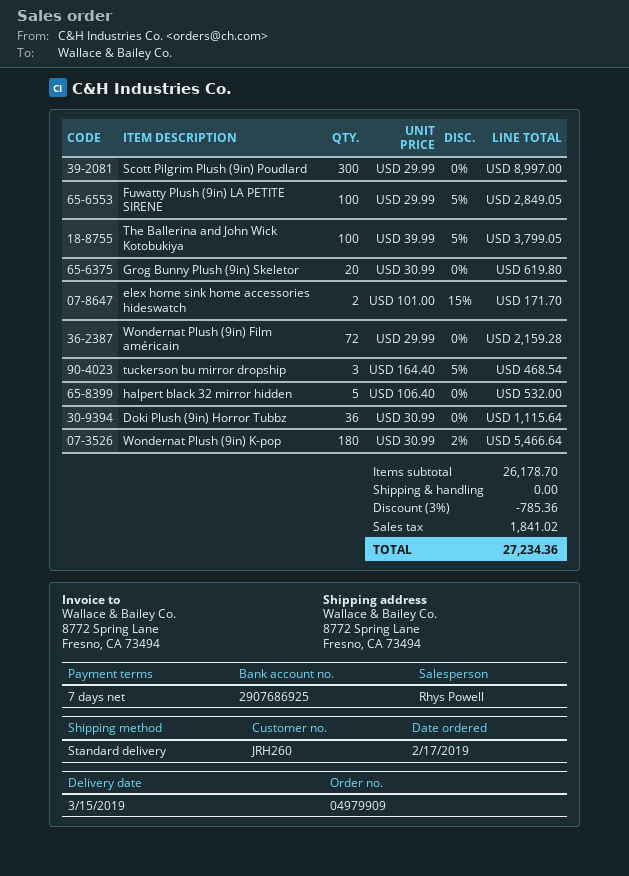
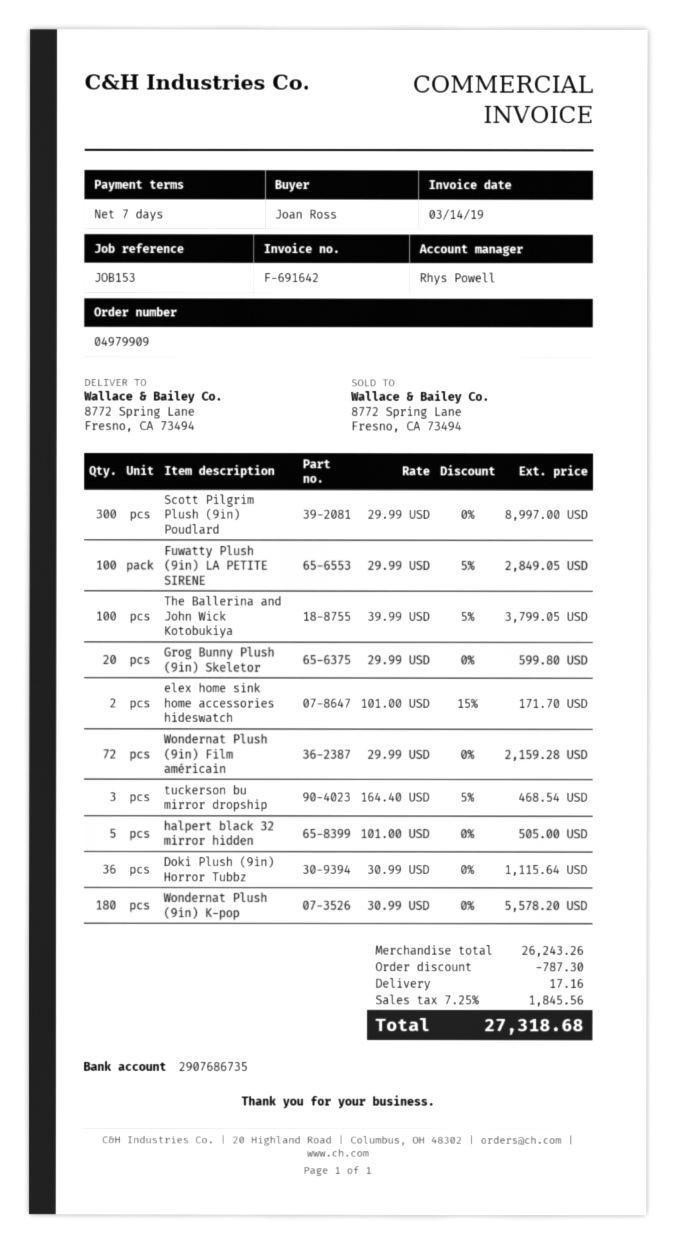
bank account: 2907686925 -> 2907686735
Grog Bunny Plush (9in) Skeletor: 20 x 30.99 = 619.80 -> 20 x 29.99 = 599.80
halpert black 32 mirror hidden: 5 x 106.40 = 532.00 -> 5 x 101.00 = 505.00
Wondernat Plush (9in) K-pop: 180 x 30.99 - 2% = 5466.64 -> 180 x 30.99 = 5578.20
subtotal: 26178.70 -> 26243.26
discount: 785.36 -> 787.30
shipping: 0.00 -> 17.16
tax: 1841.02 -> 1845.56
total: 27234.36 -> 27318.68

